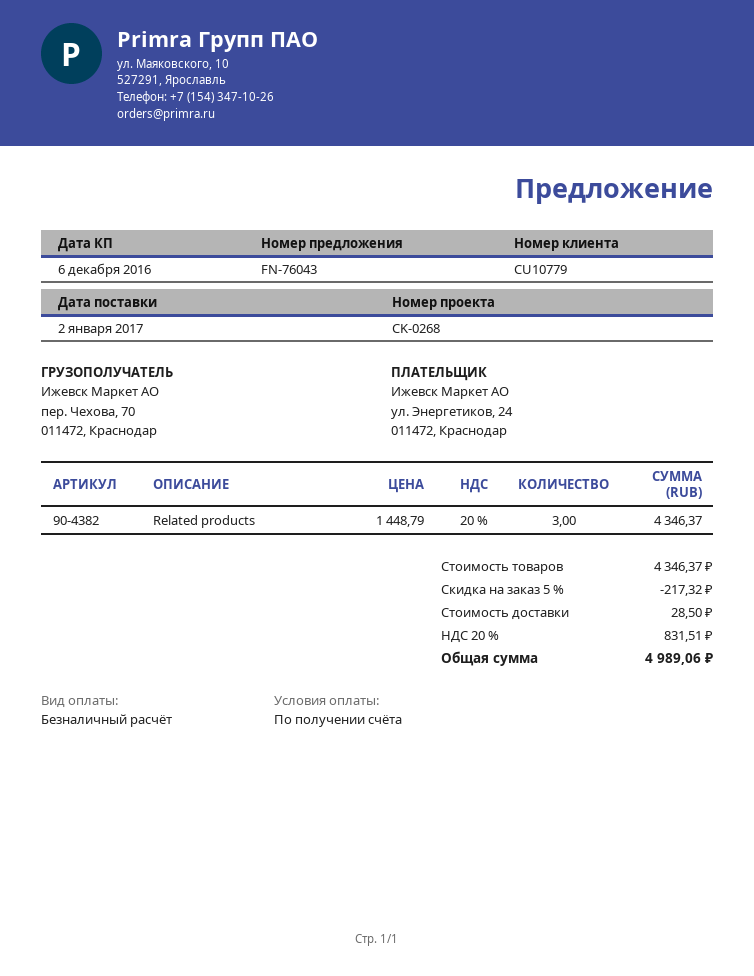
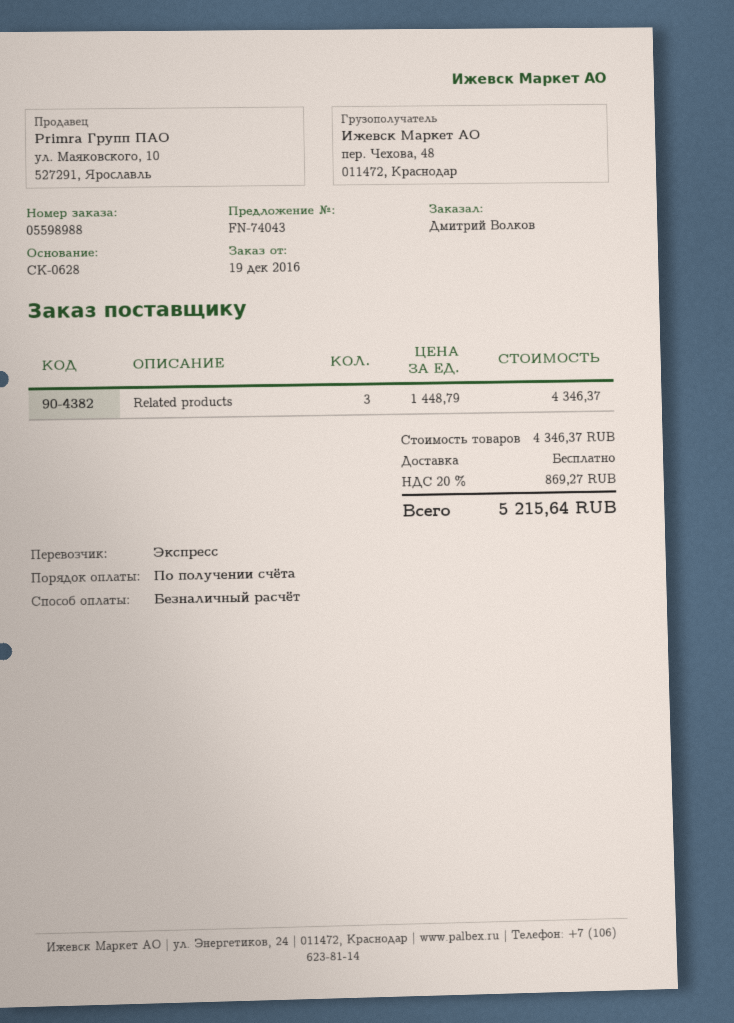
quote number: FN-76043 -> FN-74043
reference: CK-0268 -> CK-0628
ship to: пер. Чехова, 70, 011472, Краснодар -> пер. Чехова, 48, 011472, Краснодар
discount: 5% = 217.32 -> none
shipping: 28.50 -> 0.00
tax: 20% = 831.51 -> 20% = 869.27
total: 4989.06 -> 5215.64

